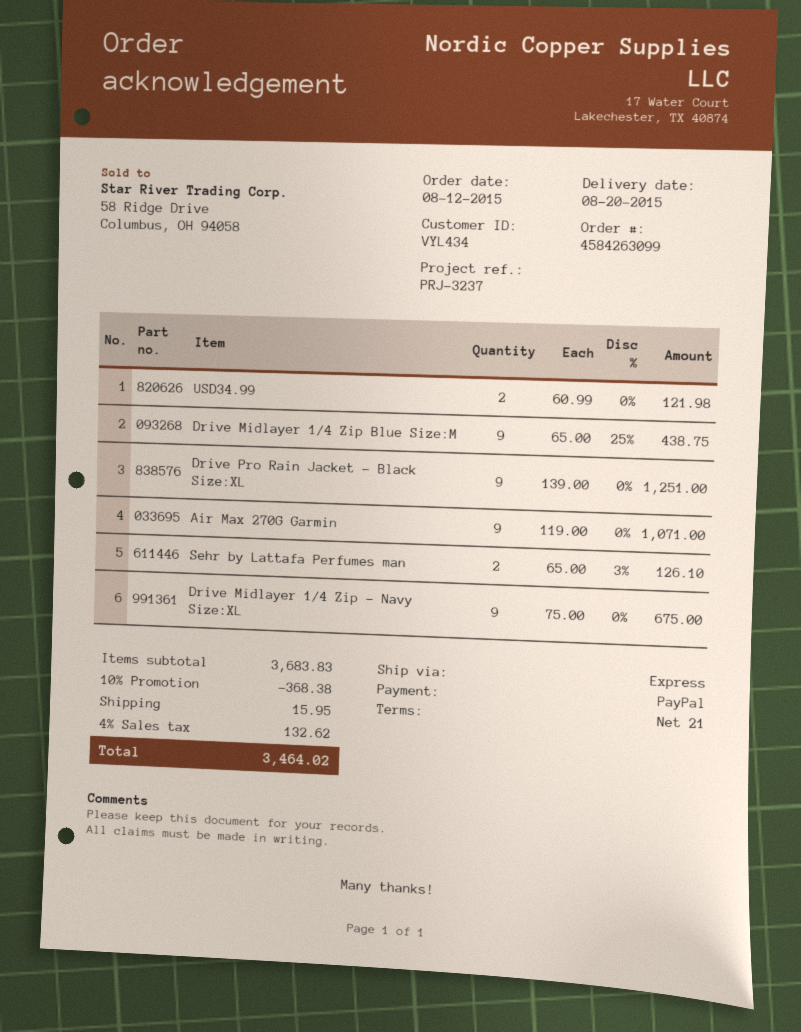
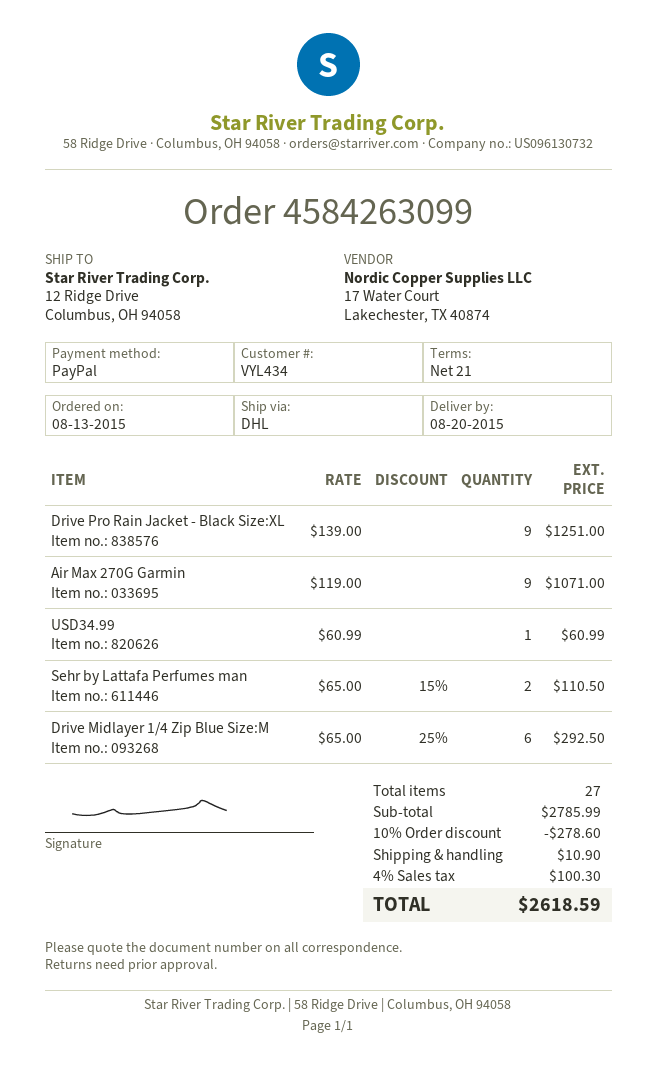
order date: 2015-08-12 -> 2015-08-13
shipping method: express -> DHL
USD34.99: 2 x 60.99 = 121.98 -> 1 x 60.99 = 60.99
Drive Midlayer 1/4 Zip Blue Size:M: 9 x 65.00 - 25% = 438.75 -> 6 x 65.00 - 25% = 292.50
Sehr by Lattafa Perfumes man: 2 x 65.00 - 3% = 126.10 -> 2 x 65.00 - 15% = 110.50
Drive Midlayer 1/4 Zip - Navy Size:XL: 9 x 75.00 = 675.00 -> none
subtotal: 3683.83 -> 2785.99
discount: 10% = 368.38 -> 10% = 278.60
shipping: 15.95 -> 10.90
tax: 4% = 132.62 -> 4% = 100.30
total: 3464.02 -> 2618.59

